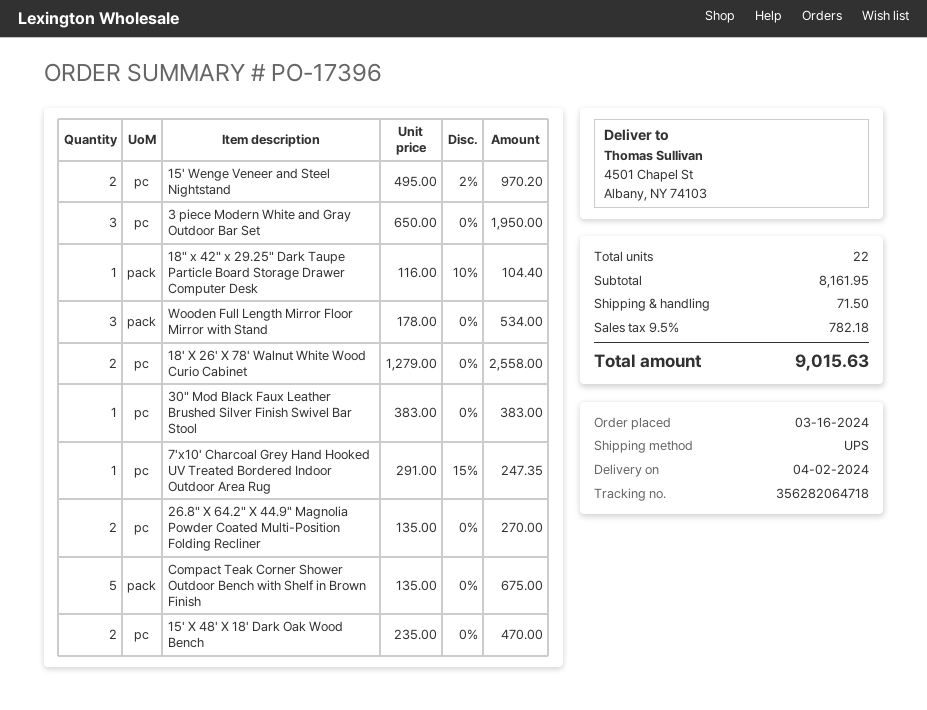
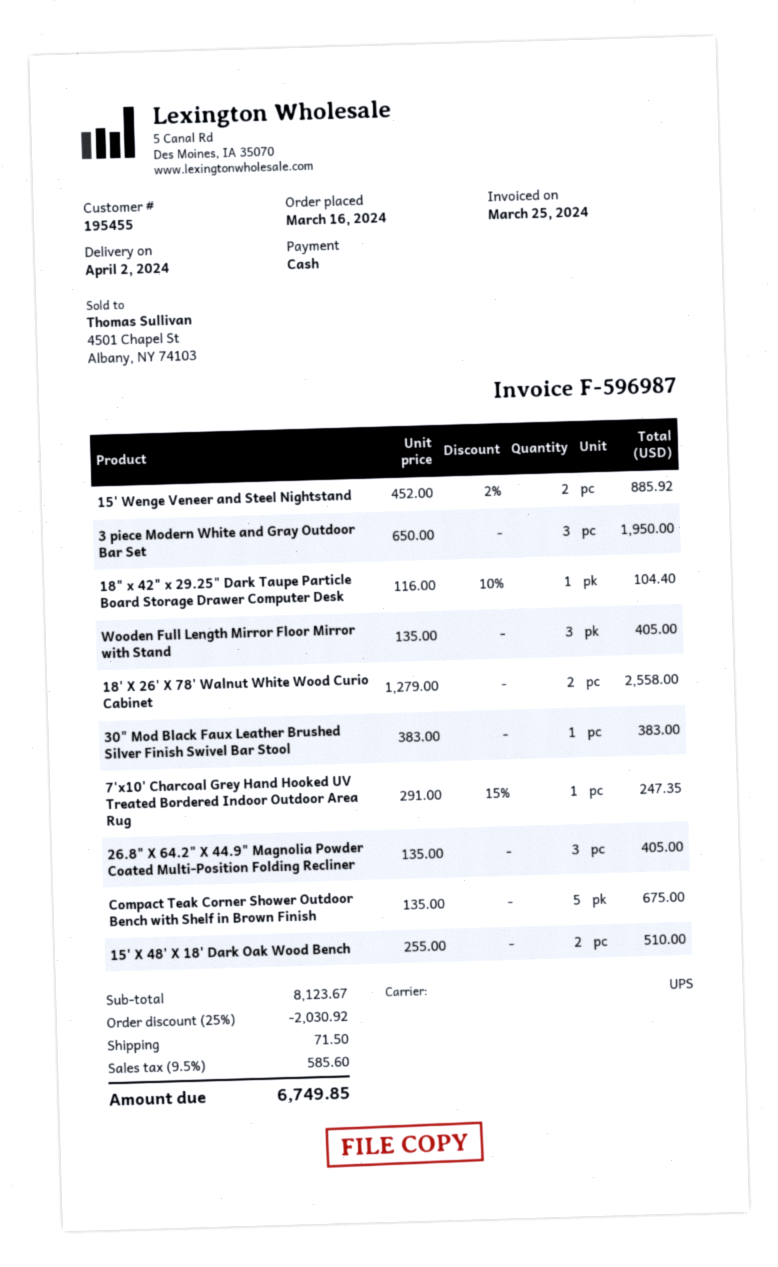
15' Wenge Veneer and Steel Nightstand: 2 x 495.00 - 2% = 970.20 -> 2 x 452.00 - 2% = 885.92
Wooden Full Length Mirror Floor Mirror with Stand: 3 x 178.00 = 534.00 -> 3 x 135.00 = 405.00
26.8" X 64.2" X 44.9" Magnolia Powder Coated Multi-Position Folding Recliner: 2 x 135.00 = 270.00 -> 3 x 135.00 = 405.00
15' X 48' X 18' Dark Oak Wood Bench: 2 x 235.00 = 470.00 -> 2 x 255.00 = 510.00
subtotal: 8161.95 -> 8123.67
discount: none -> 25% = 2030.92
tax: 9.5% = 782.18 -> 9.5% = 585.60
total: 9015.63 -> 6749.85

